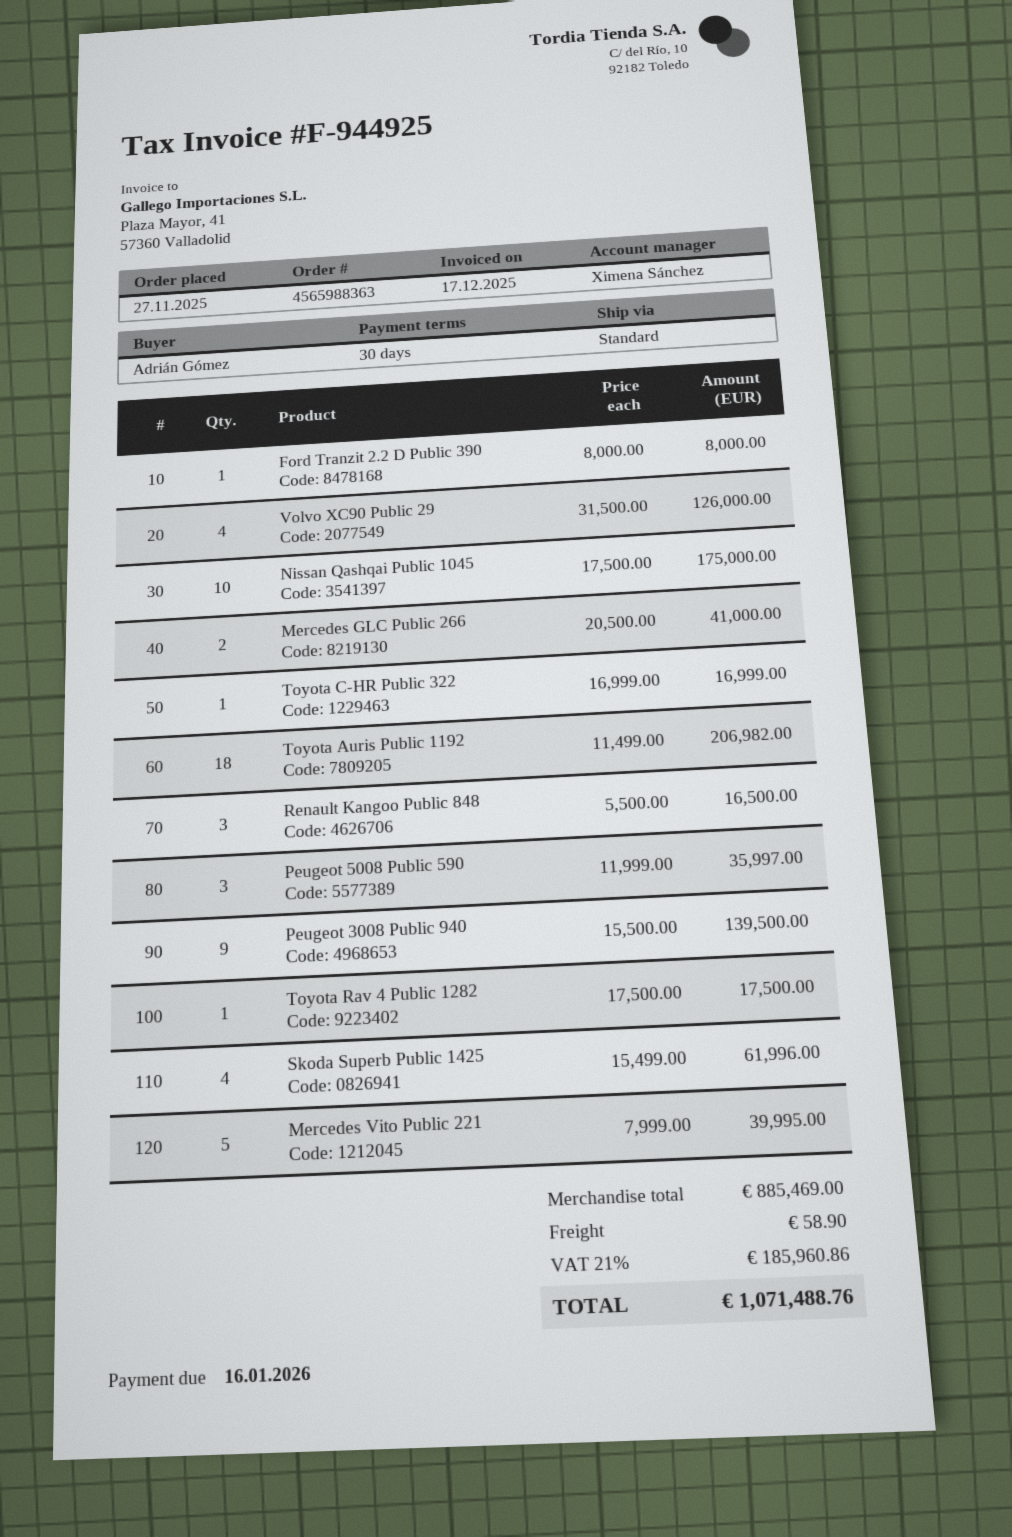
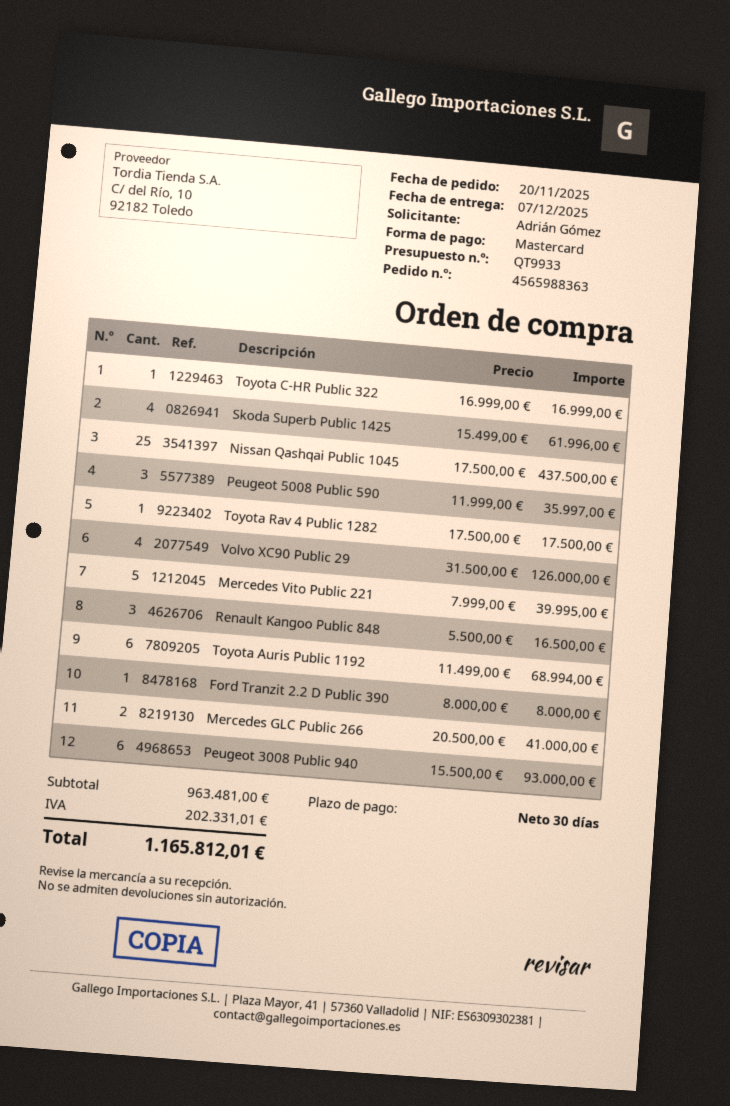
order date: 2025-11-27 -> 2025-11-20
Nissan Qashqai Public 1045: 10 x 17500.00 = 175000.00 -> 25 x 17500.00 = 437500.00
Toyota Auris Public 1192: 18 x 11499.00 = 206982.00 -> 6 x 11499.00 = 68994.00
Peugeot 3008 Public 940: 9 x 15500.00 = 139500.00 -> 6 x 15500.00 = 93000.00
subtotal: 885469.00 -> 963481.00
shipping: 58.90 -> none
tax: 185960.86 -> 202331.01
total: 1071488.76 -> 1165812.01

